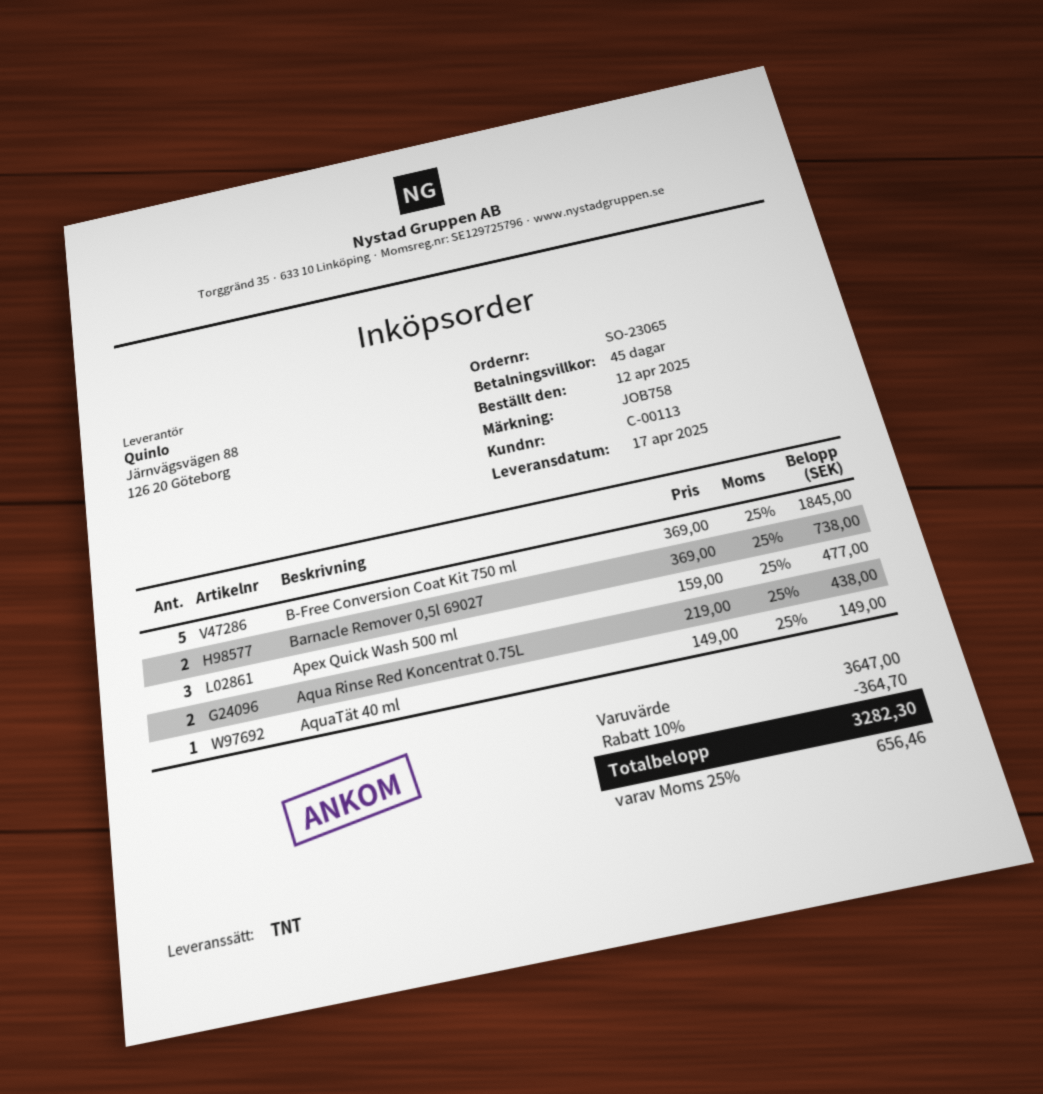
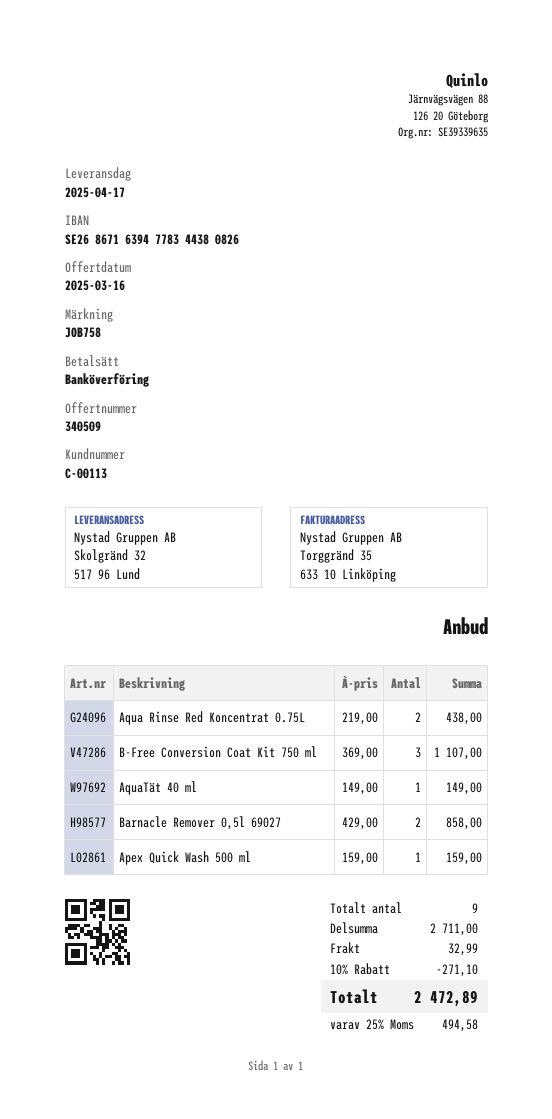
B-Free Conversion Coat Kit 750 ml: 5 x 369.00 = 1845.00 -> 3 x 369.00 = 1107.00
Barnacle Remover 0,5l 69027: 2 x 369.00 = 738.00 -> 2 x 429.00 = 858.00
Apex Quick Wash 500 ml: 3 x 159.00 = 477.00 -> 1 x 159.00 = 159.00
subtotal: 3647.00 -> 2711.00
discount: 10% = 364.70 -> 10% = 271.10
shipping: none -> 32.99
tax: 25% = 656.46 -> 25% = 494.58
total: 3282.30 -> 2472.89

